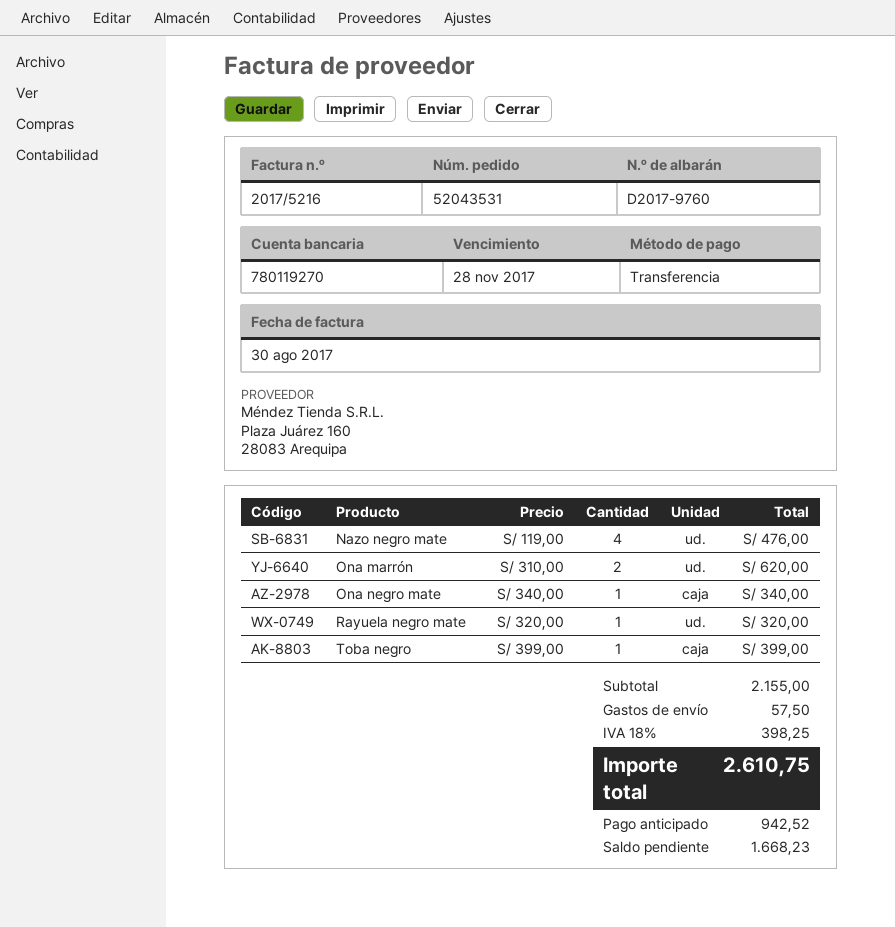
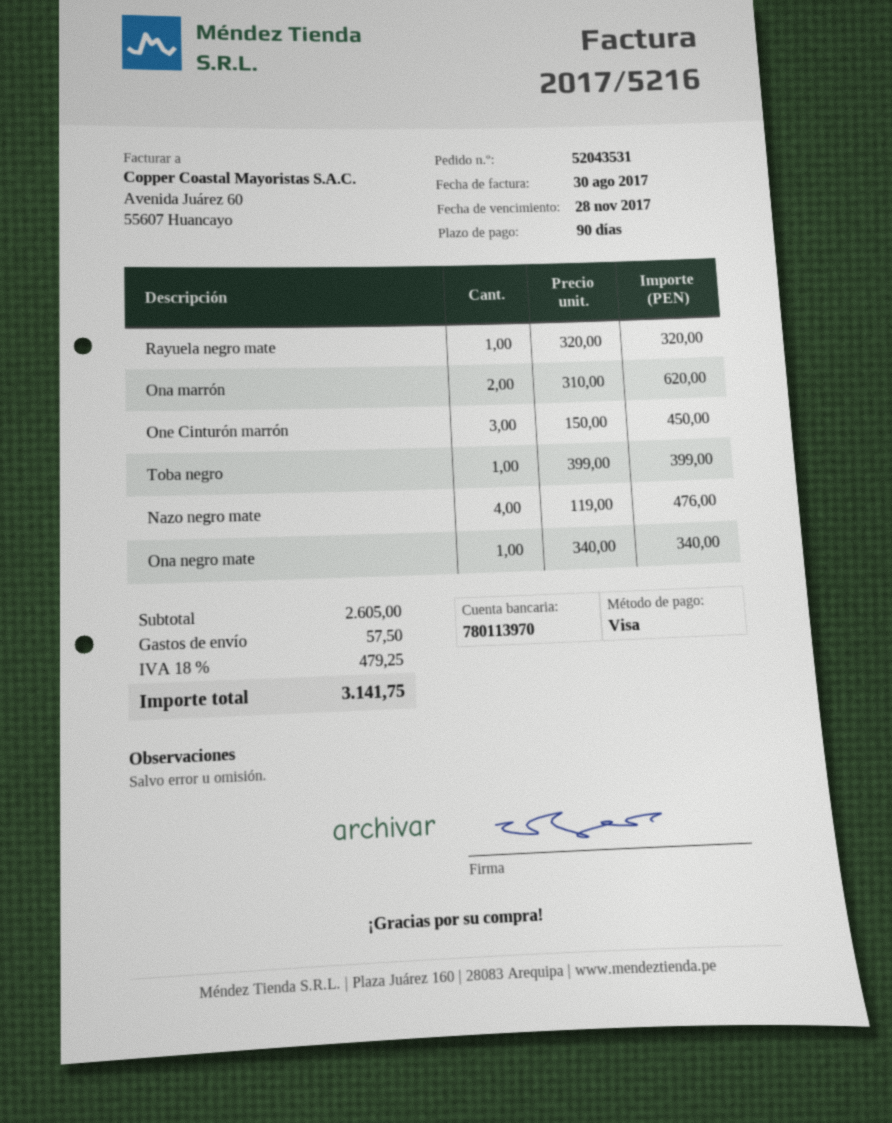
payment method: bank transfer -> Visa
bank account: 780119270 -> 780113970
One Cinturón marrón: none -> 3 x 150.00 = 450.00
subtotal: 2155.00 -> 2605.00
tax: 18% = 398.25 -> 18% = 479.25
total: 2610.75 -> 3141.75

